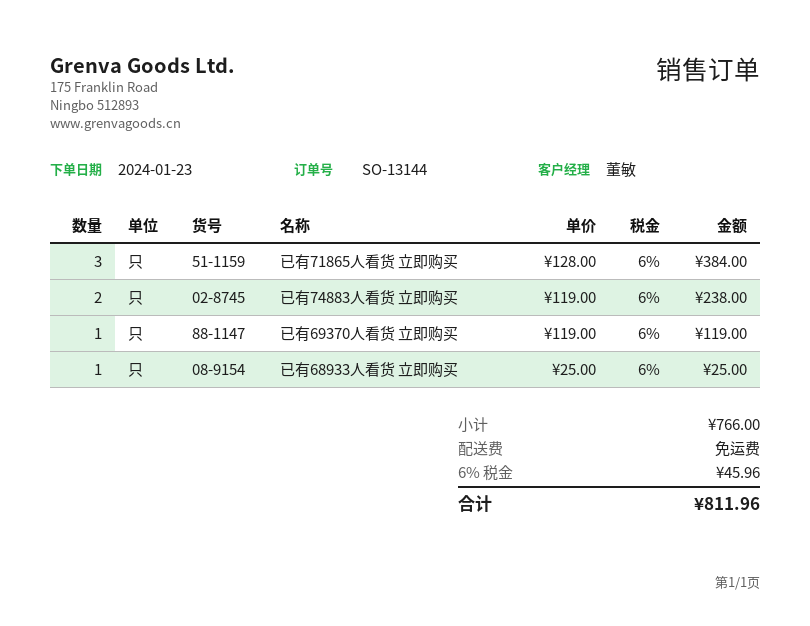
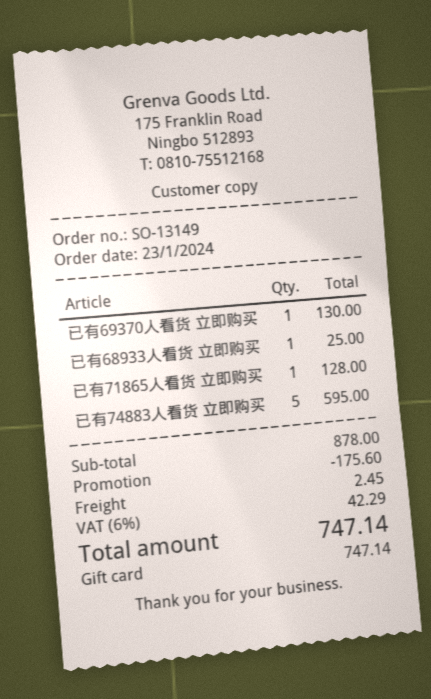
order number: SO-13144 -> SO-13149
已有71865人看货 立即购买: 3 for 384.00 -> 1 for 128.00
已有74883人看货 立即购买: 2 for 238.00 -> 5 for 595.00
已有69370人看货 立即购买: 1 for 119.00 -> 1 for 130.00
subtotal: 766.00 -> 878.00
discount: none -> 175.60
shipping: 0.00 -> 2.45
tax: 6% = 45.96 -> 6% = 42.29
total: 811.96 -> 747.14

